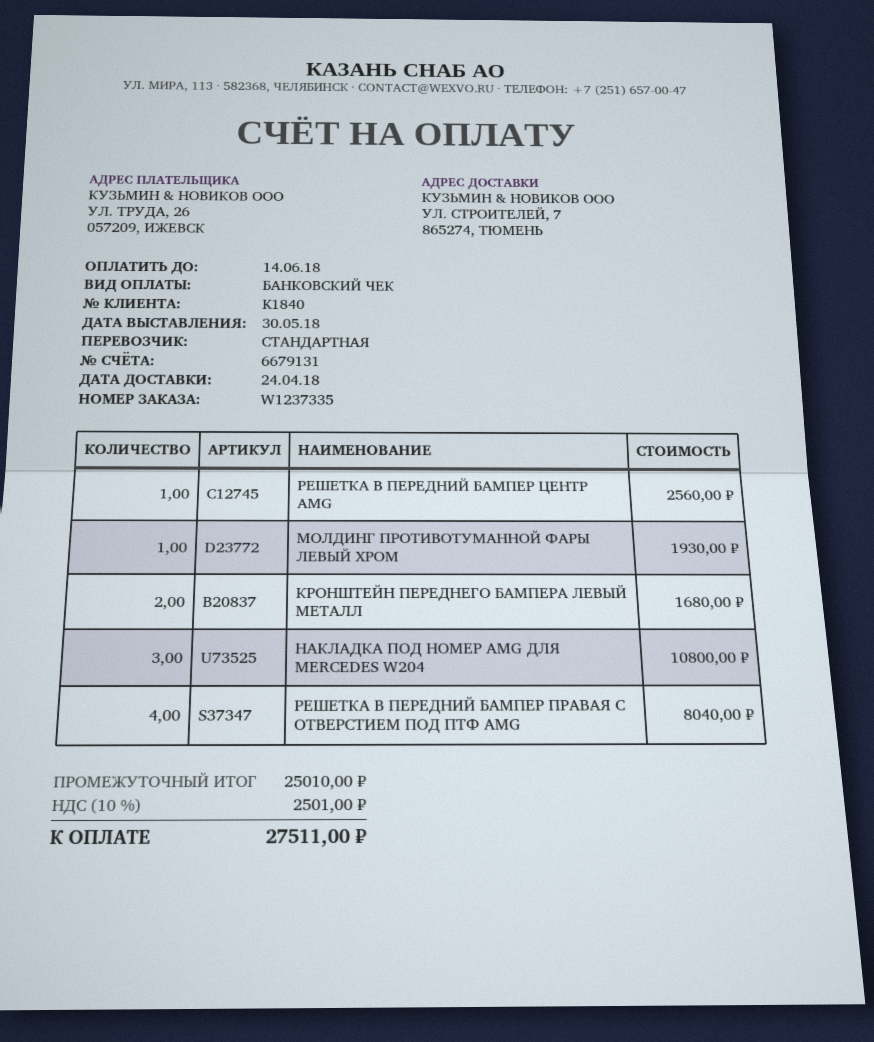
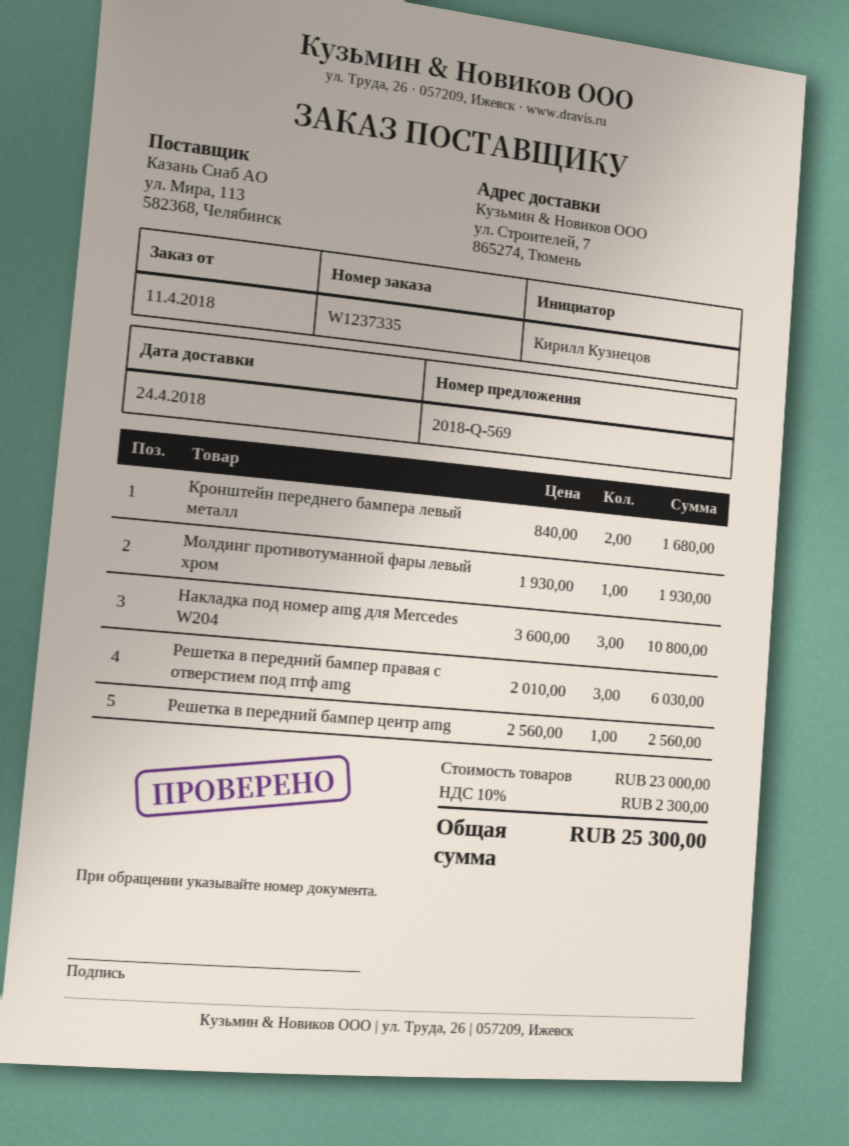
РЕШЕТКА В ПЕРЕДНИЙ БАМПЕР ПРАВАЯ С ОТВЕРСТИЕМ ПОД ПТФ AMG: 4 for 8040.00 -> 3 for 6030.00
subtotal: 25010.00 -> 23000.00
tax: 10% = 2501.00 -> 10% = 2300.00
total: 27511.00 -> 25300.00

